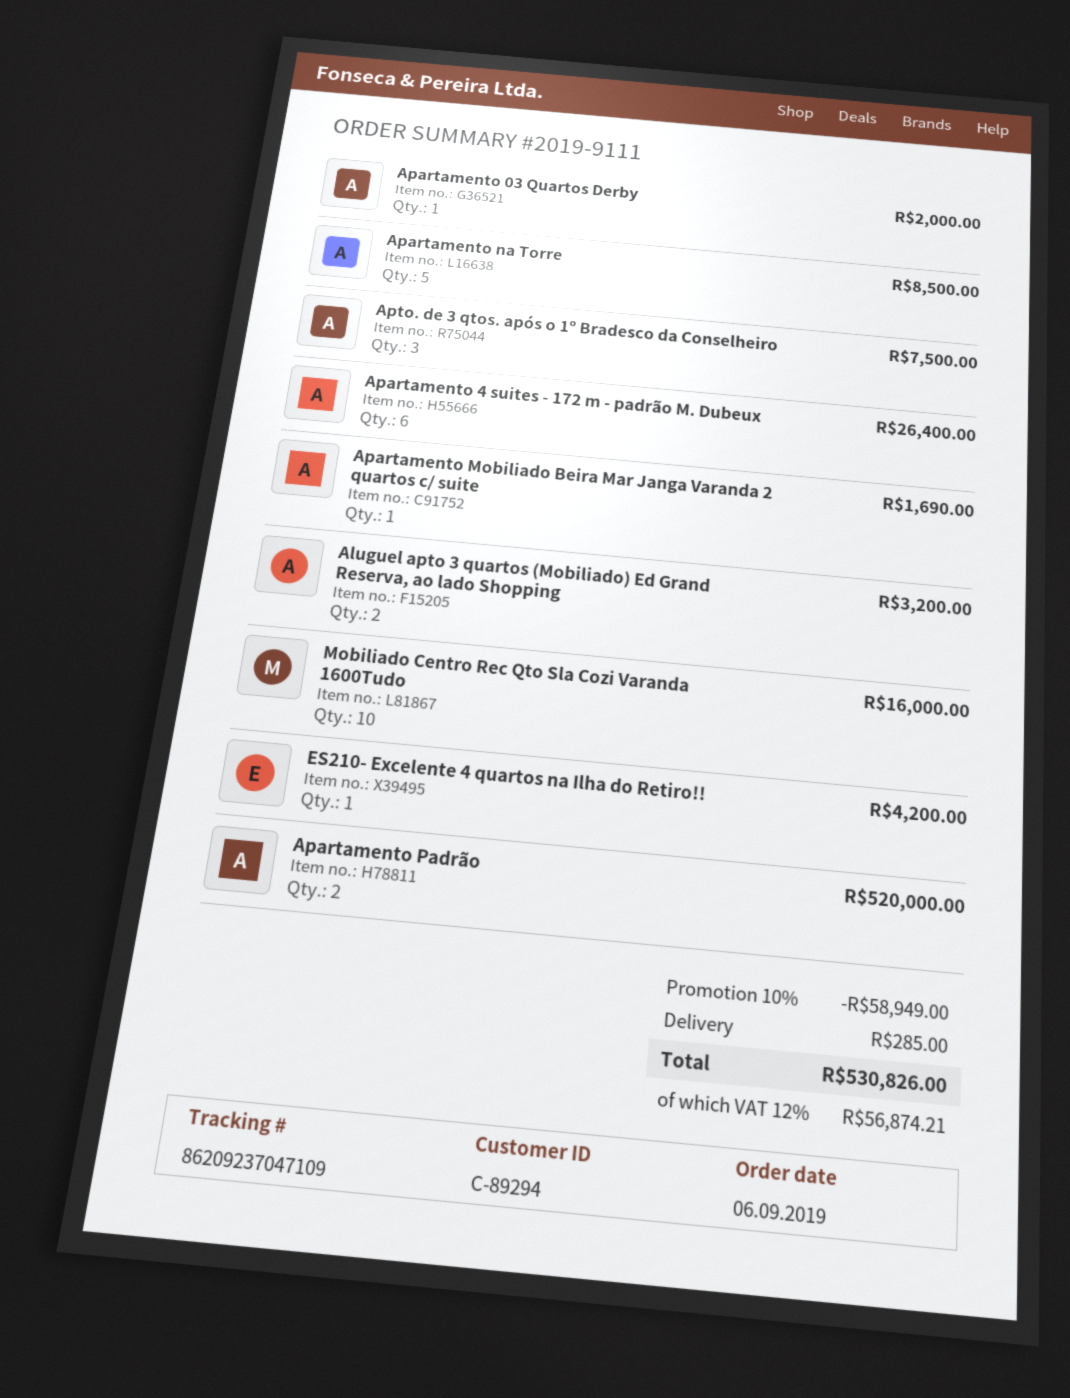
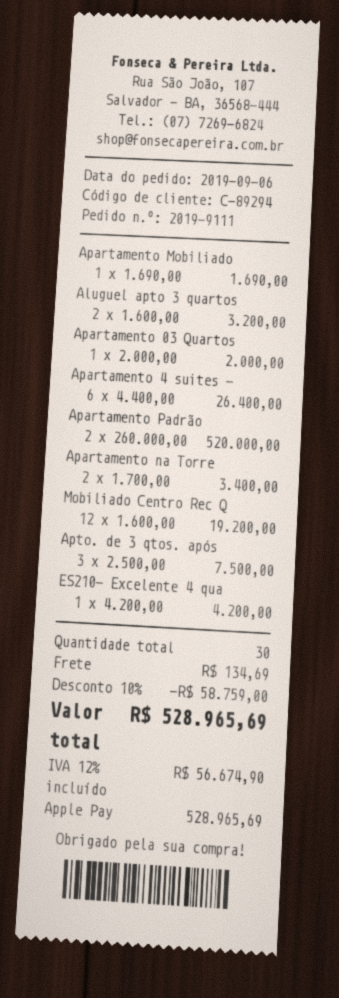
Apartamento na Torre: 5 for 8500.00 -> 2 for 3400.00
Mobiliado Centro Rec Qto Sla Cozi Varanda 1600Tudo: 10 for 16000.00 -> 12 for 19200.00
discount: 10% = 58949.00 -> 10% = 58759.00
shipping: 285.00 -> 134.69
tax: 12% = 56874.21 -> 12% = 56674.90
total: 530826.00 -> 528965.69

